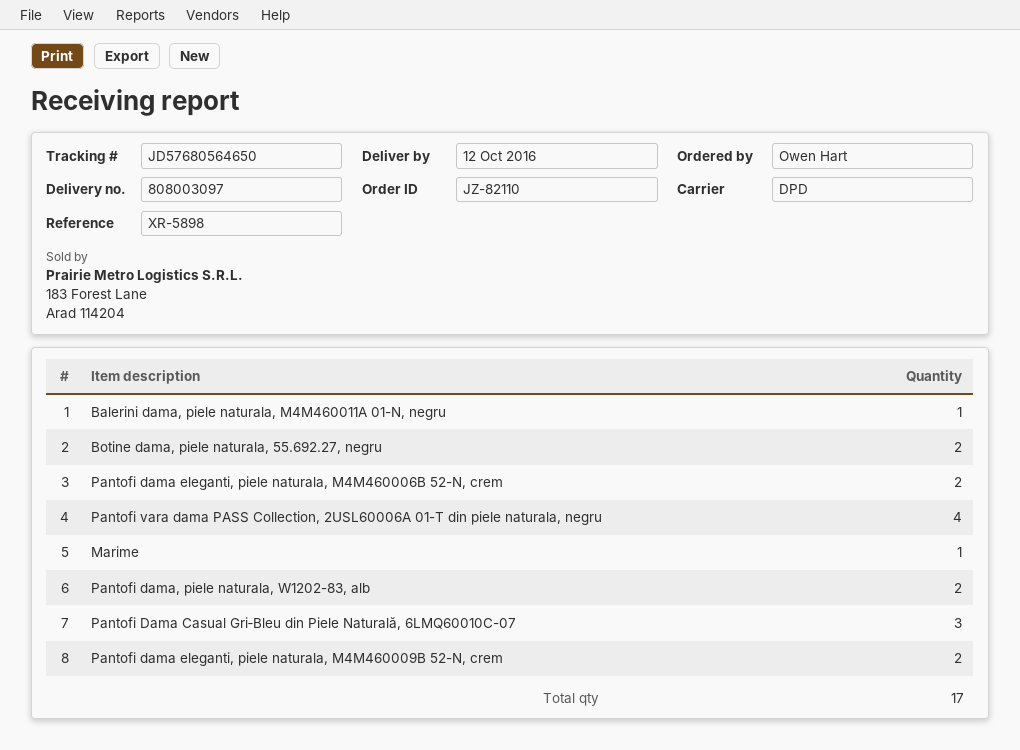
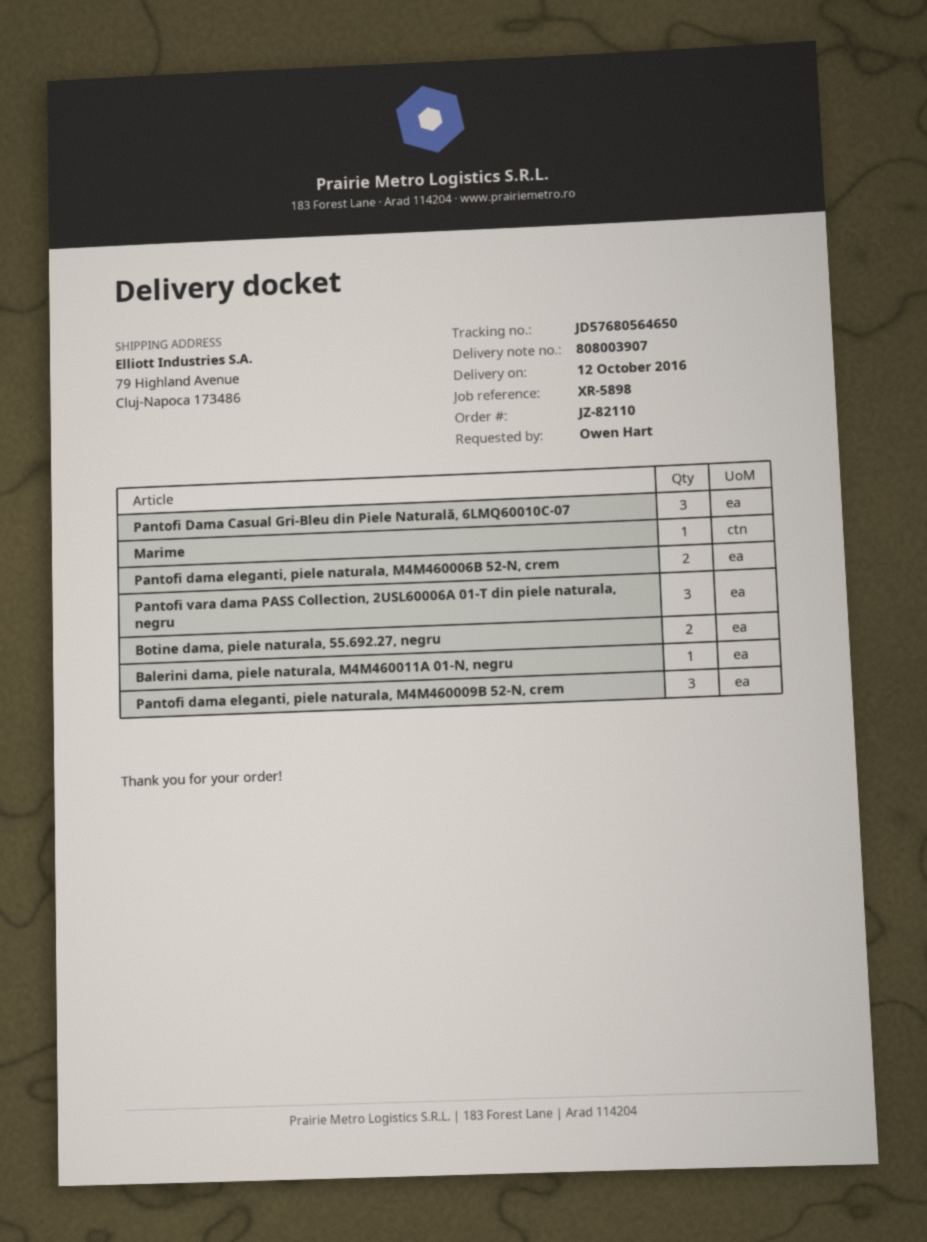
delivery note number: 808003097 -> 808003907
Pantofi vara dama PASS Collection, 2USL60006A 01-T din piele naturala, negru: 4 -> 3
Pantofi dama, piele naturala, W1202-83, alb: 2 -> none
Pantofi dama eleganti, piele naturala, M4M460009B 52-N, crem: 2 -> 3

